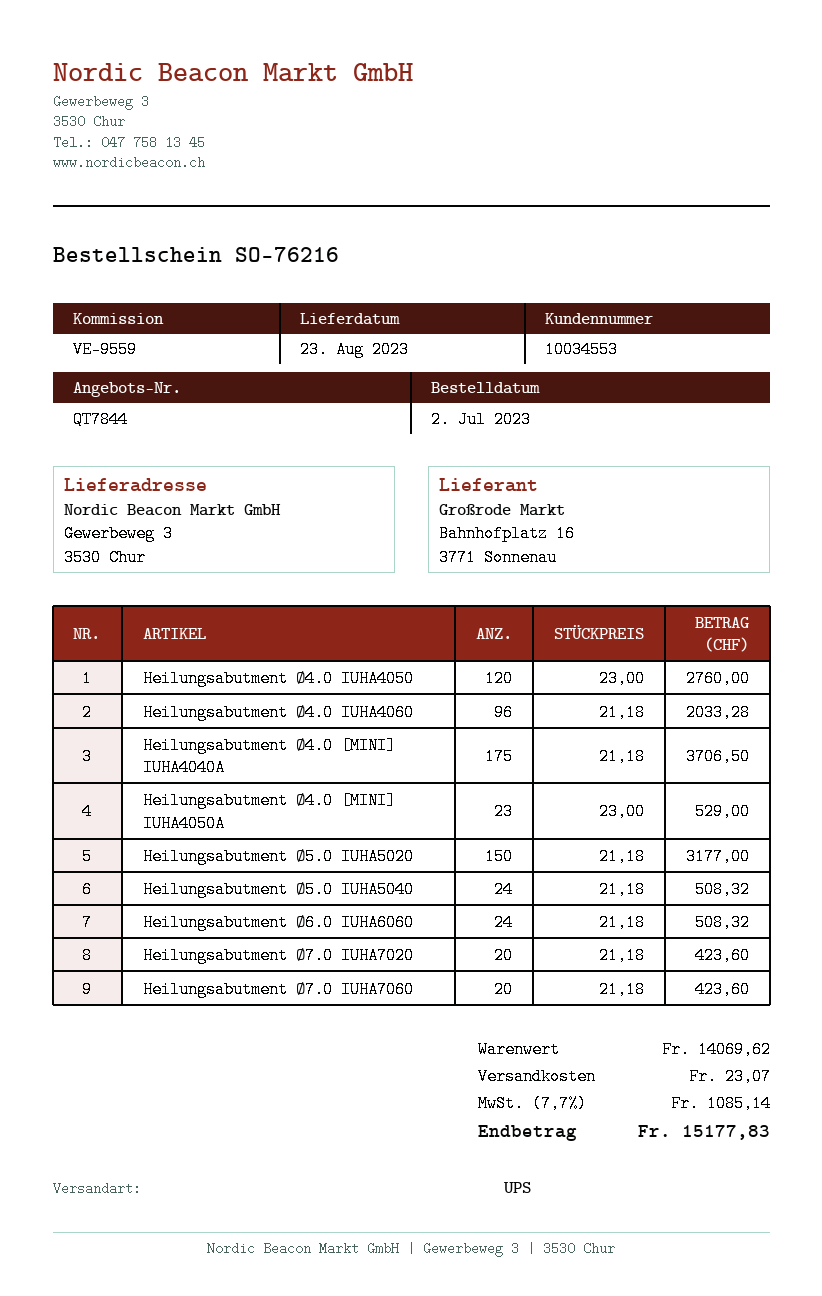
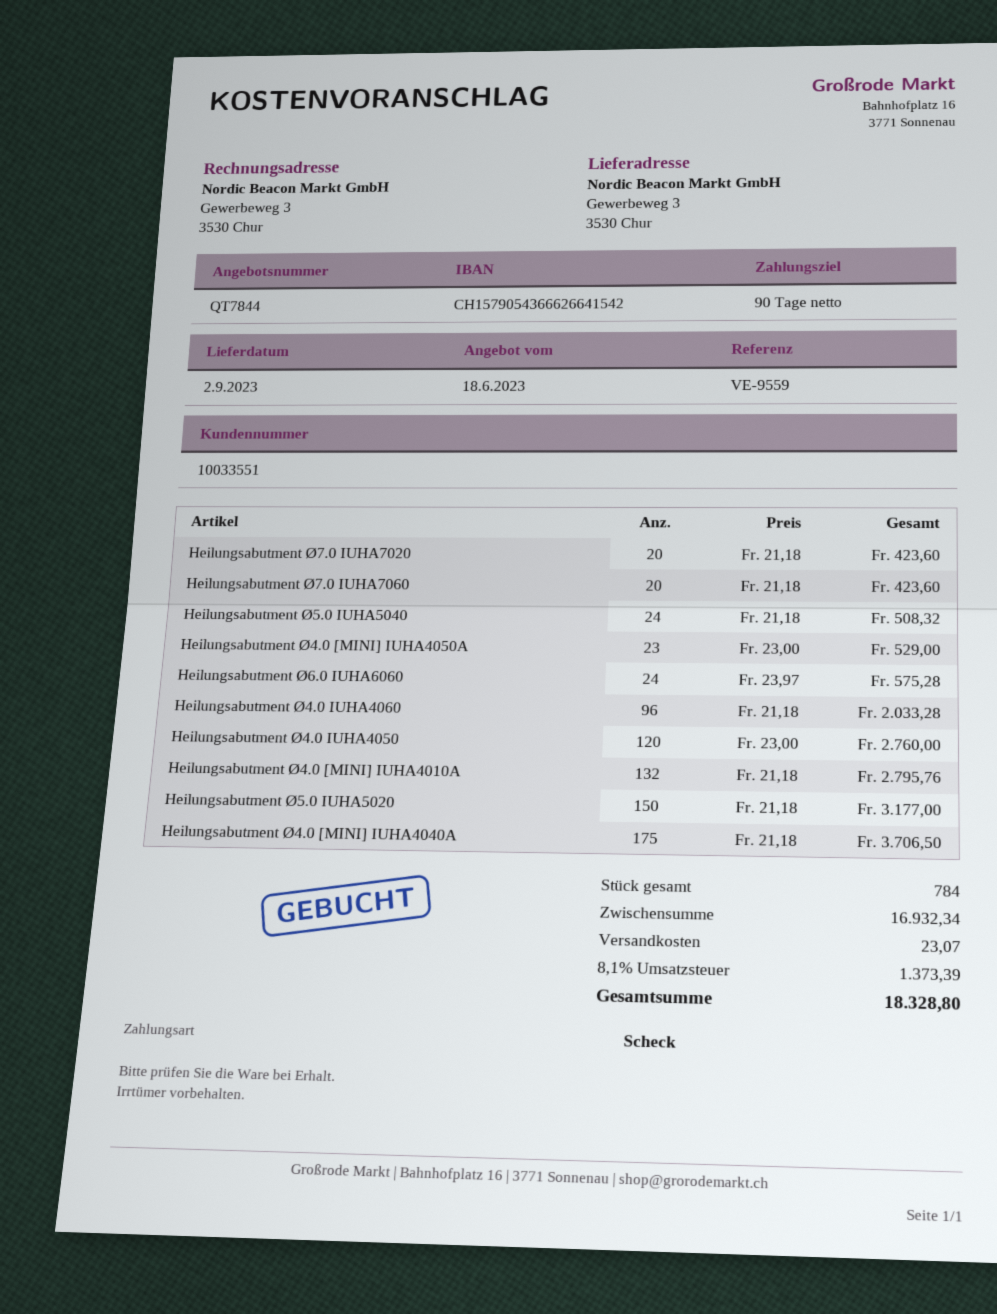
delivery date: 2023-08-23 -> 2023-09-02
customer number: 10034553 -> 10033551
Heilungsabutment Ø6.0 IUHA6060: 24 x 21.18 = 508.32 -> 24 x 23.97 = 575.28
Heilungsabutment Ø4.0 [MINI] IUHA4010A: none -> 132 x 21.18 = 2795.76
subtotal: 14069.62 -> 16932.34
tax: 7.7% = 1085.14 -> 8.1% = 1373.39
total: 15177.83 -> 18328.80

